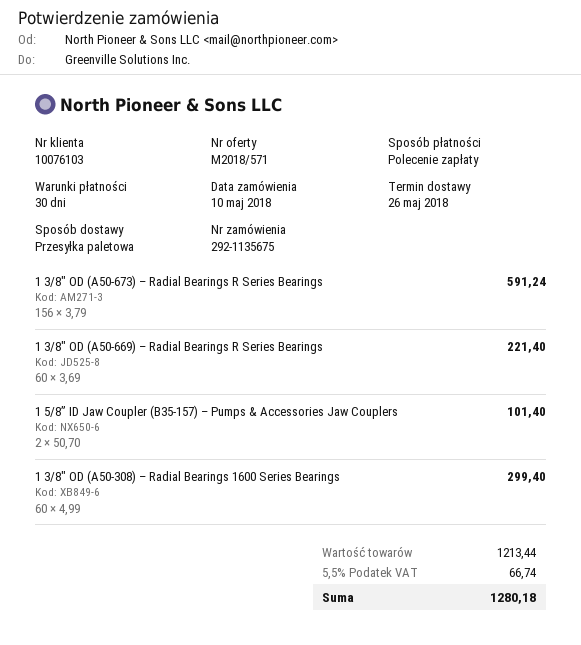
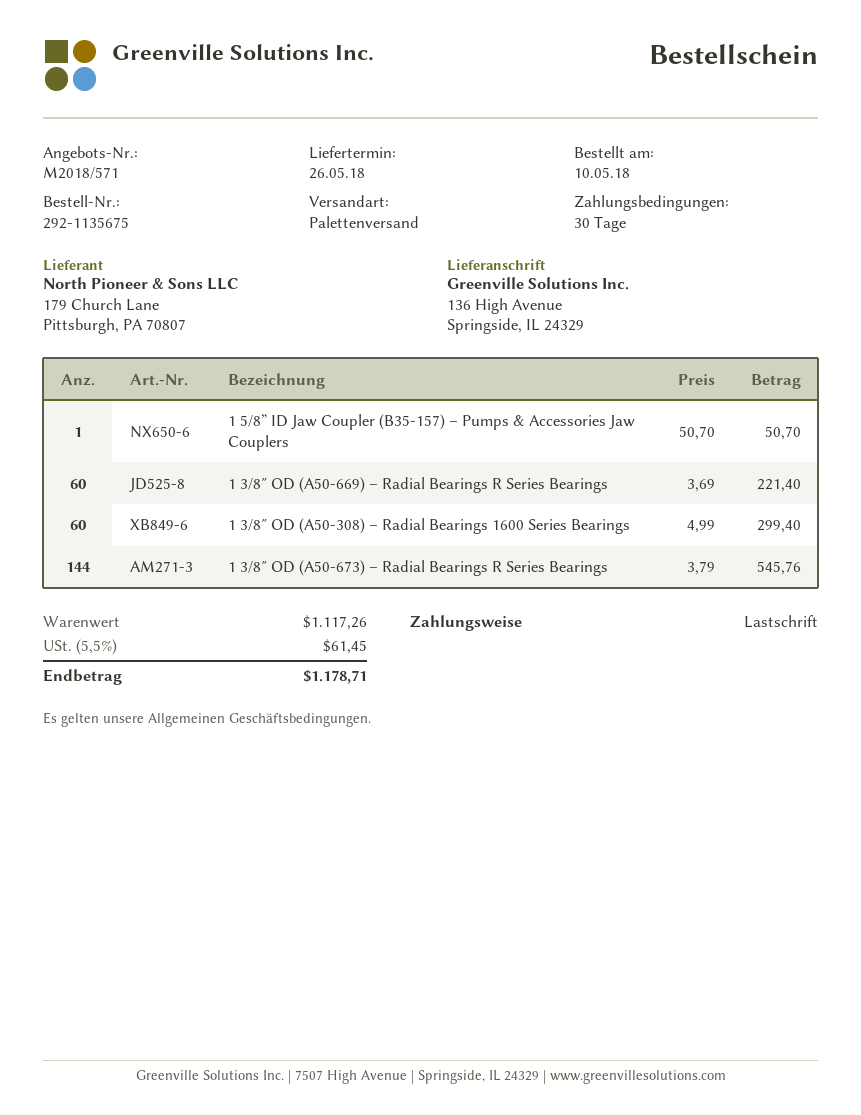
1 3/8″ OD (A50-673) – Radial Bearings R Series Bearings: 156 x 3.79 = 591.24 -> 144 x 3.79 = 545.76
1 5/8” ID Jaw Coupler (B35-157) – Pumps & Accessories Jaw Couplers: 2 x 50.70 = 101.40 -> 1 x 50.70 = 50.70
subtotal: 1213.44 -> 1117.26
tax: 5.5% = 66.74 -> 5.5% = 61.45
total: 1280.18 -> 1178.71

